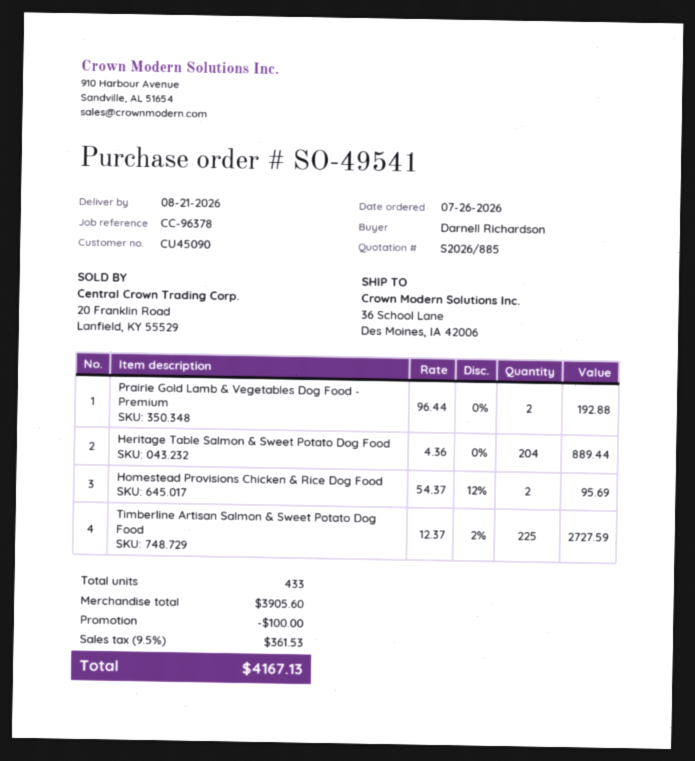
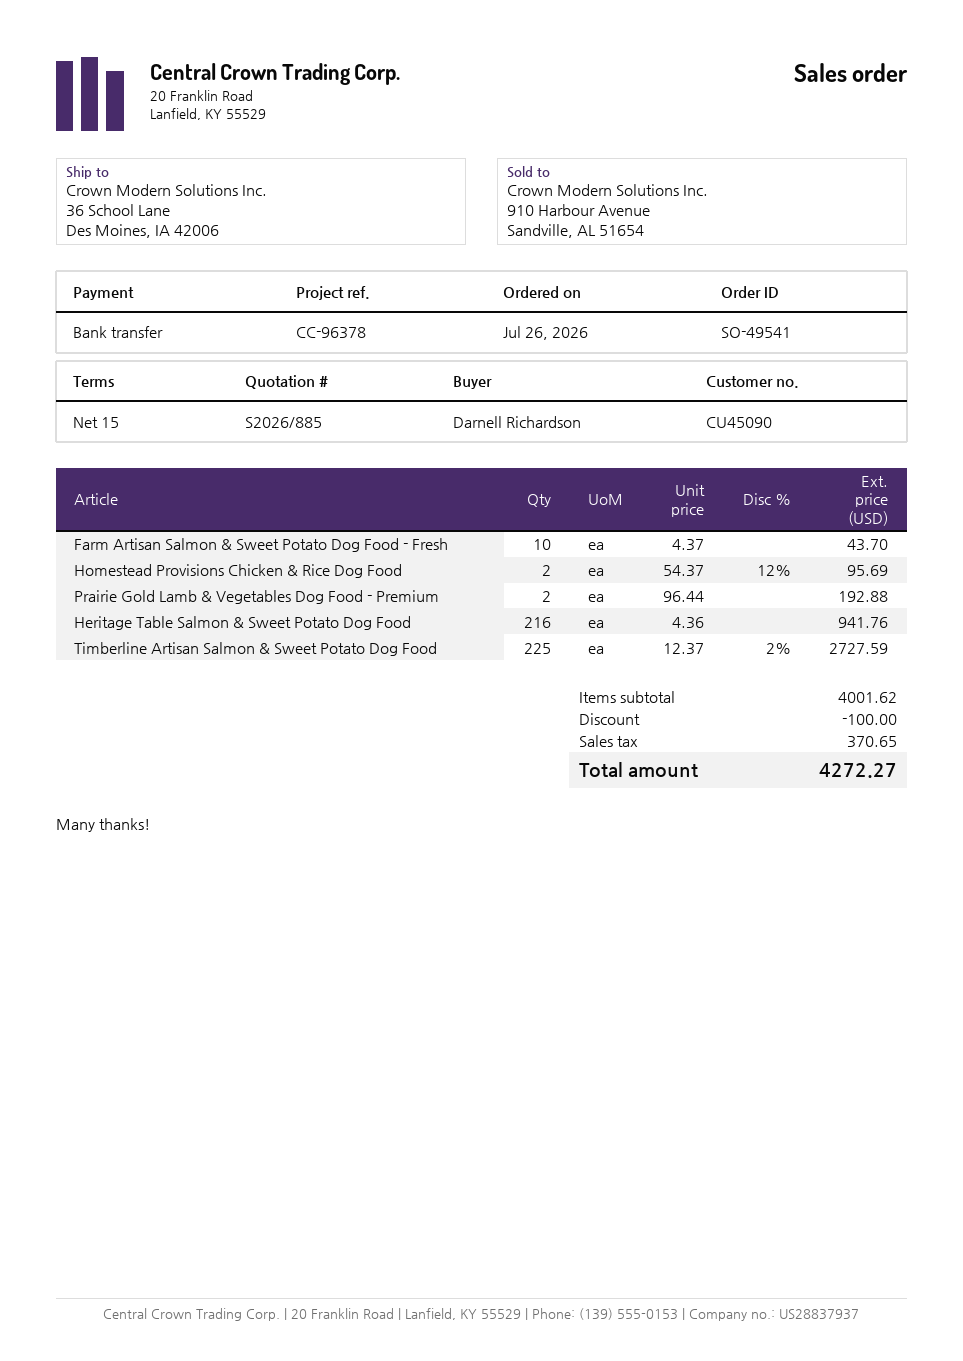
Heritage Table Salmon & Sweet Potato Dog Food: 204 x 4.36 = 889.44 -> 216 x 4.36 = 941.76
Farm Artisan Salmon & Sweet Potato Dog Food - Fresh: none -> 10 x 4.37 = 43.70
subtotal: 3905.60 -> 4001.62
tax: 361.53 -> 370.65
total: 4167.13 -> 4272.27

